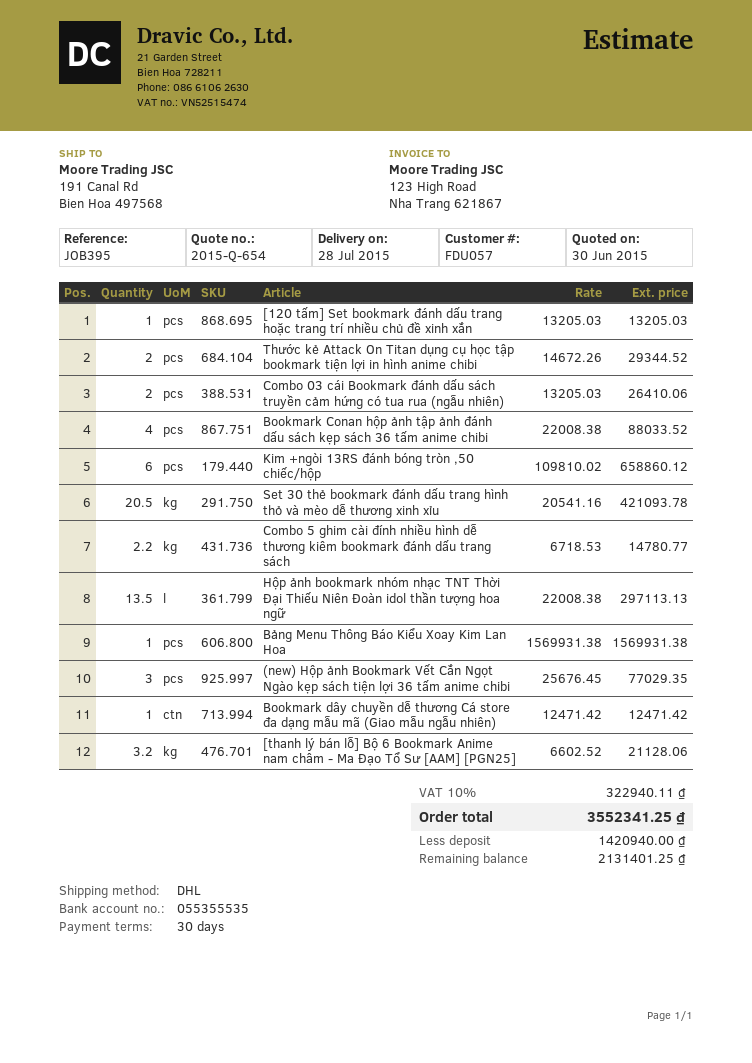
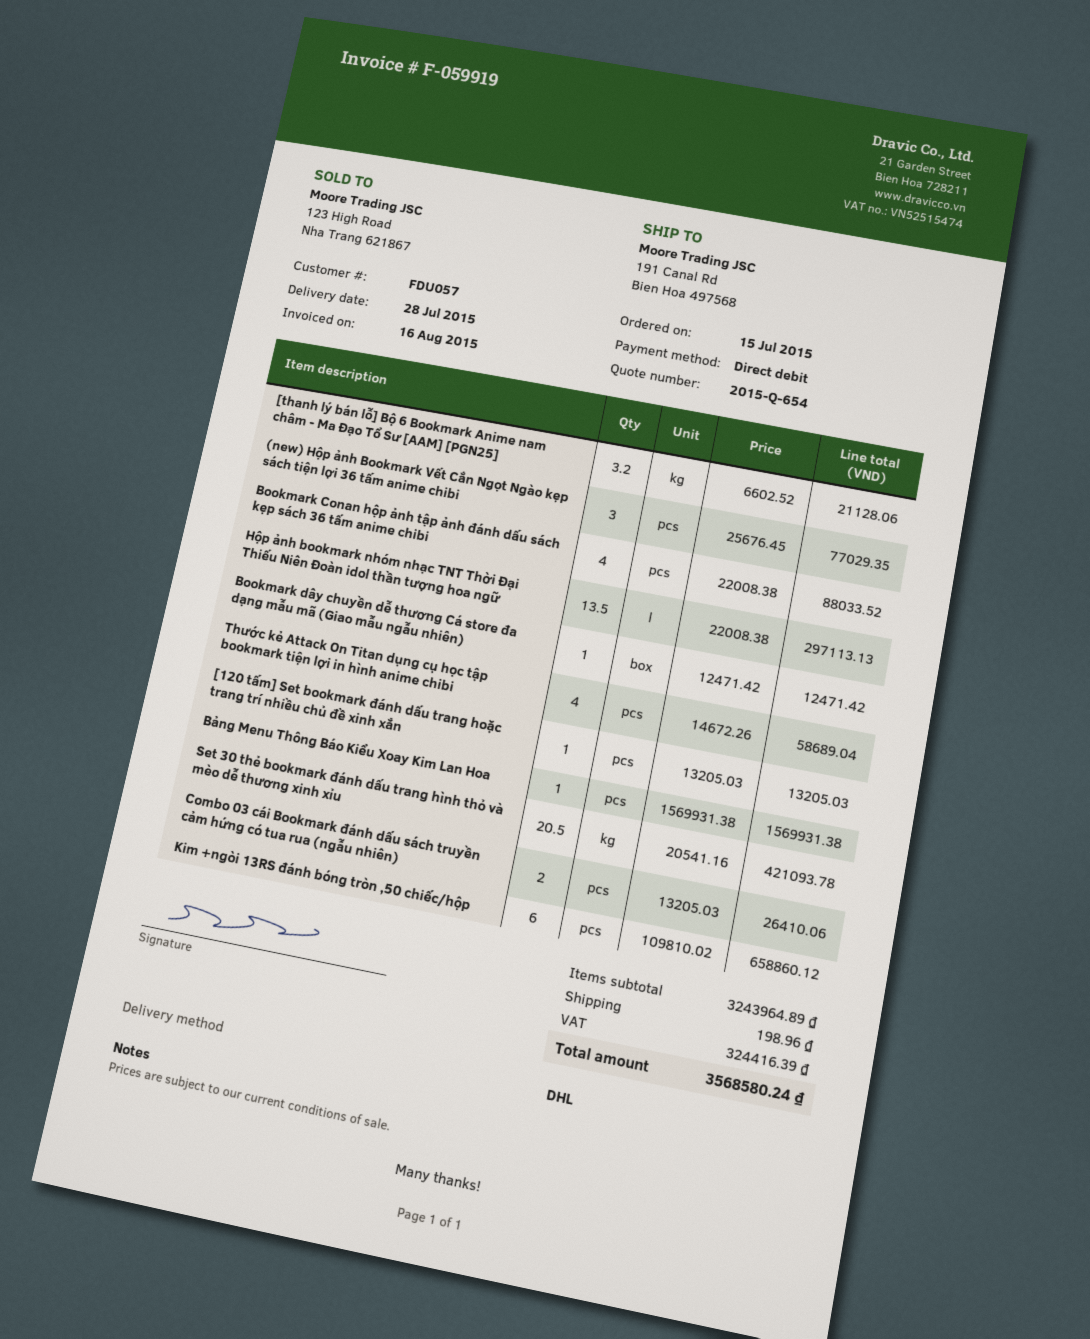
Thước kẻ Attack On Titan dụng cụ học tập bookmark tiện lợi in hình anime chibi: 2 x 14672.26 = 29344.52 -> 4 x 14672.26 = 58689.04
Combo 5 ghim cài đính nhiều hình dễ thương kiêm bookmark đánh dấu trang sách: 2.2 x 6718.53 = 14780.77 -> none
shipping: none -> 198.96
tax: 322940.11 -> 324416.39
total: 3552341.25 -> 3568580.24

